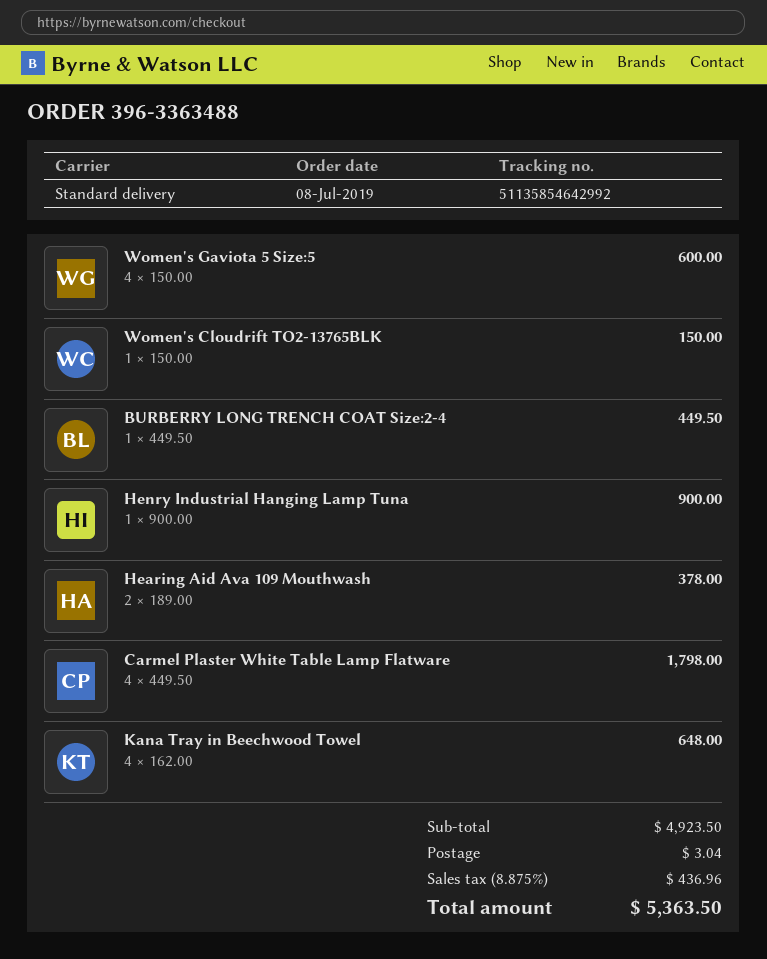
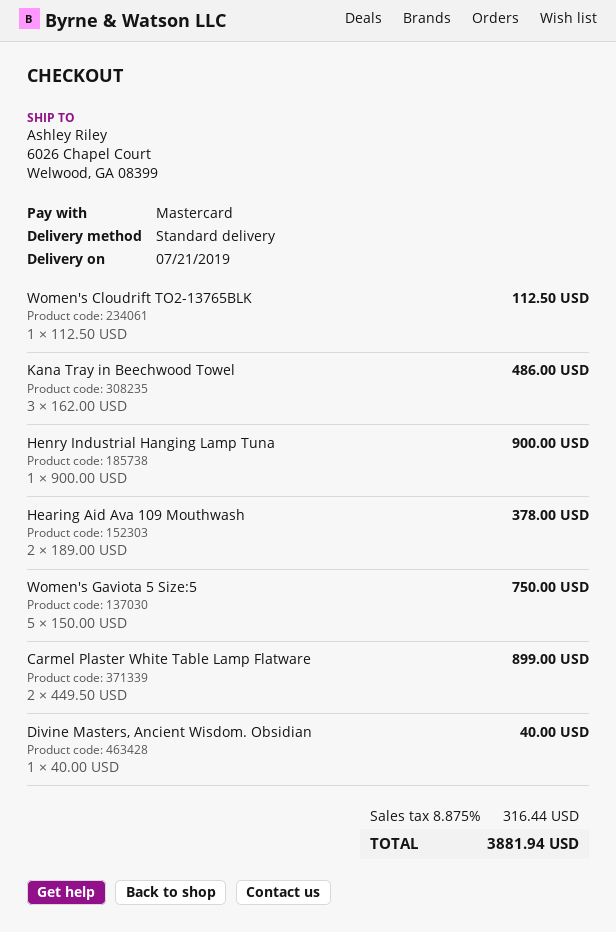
Women's Gaviota 5 Size:5: 4 x 150.00 = 600.00 -> 5 x 150.00 = 750.00
Women's Cloudrift TO2-13765BLK: 1 x 150.00 = 150.00 -> 1 x 112.50 = 112.50
BURBERRY LONG TRENCH COAT Size:2-4: 1 x 449.50 = 449.50 -> none
Carmel Plaster White Table Lamp Flatware: 4 x 449.50 = 1798.00 -> 2 x 449.50 = 899.00
Kana Tray in Beechwood Towel: 4 x 162.00 = 648.00 -> 3 x 162.00 = 486.00
Divine Masters, Ancient Wisdom. Obsidian: none -> 1 x 40.00 = 40.00
shipping: 3.04 -> none
tax: 8.875% = 436.96 -> 8.875% = 316.44
total: 5363.50 -> 3881.94

